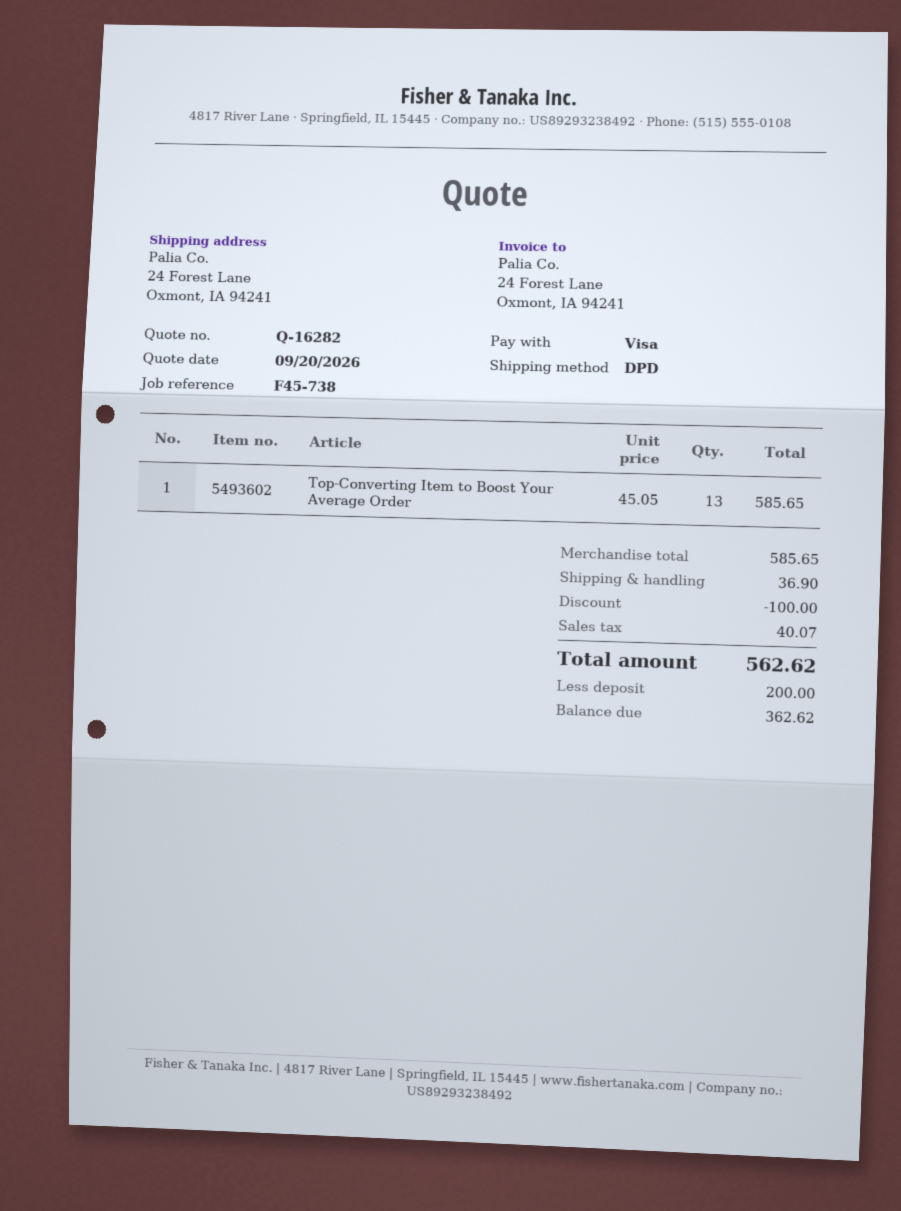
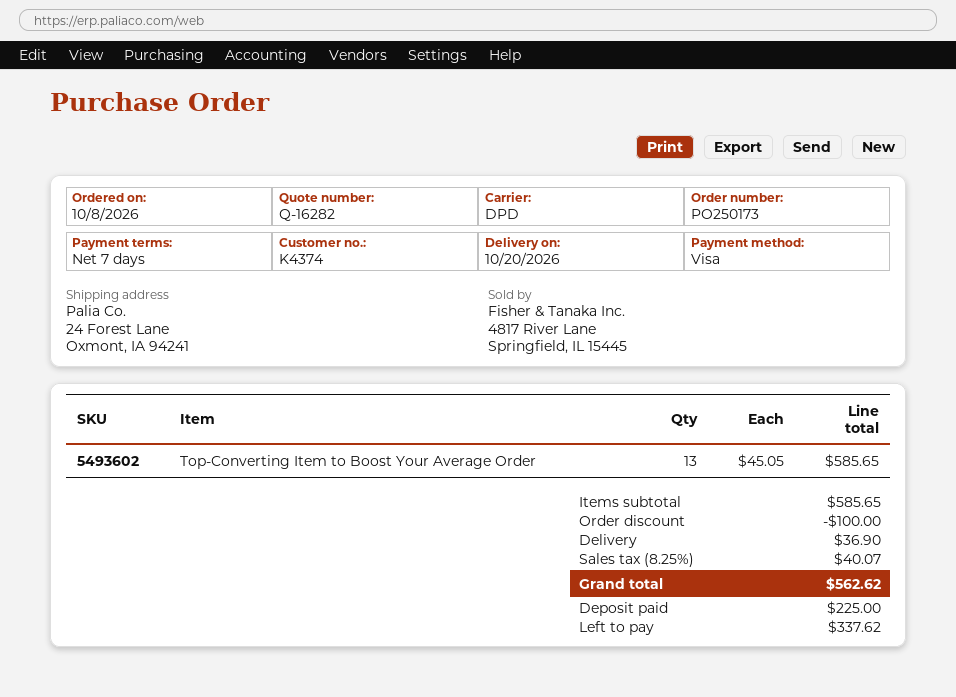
deposit: 200.00 -> 225.00
balance: 362.62 -> 337.62

